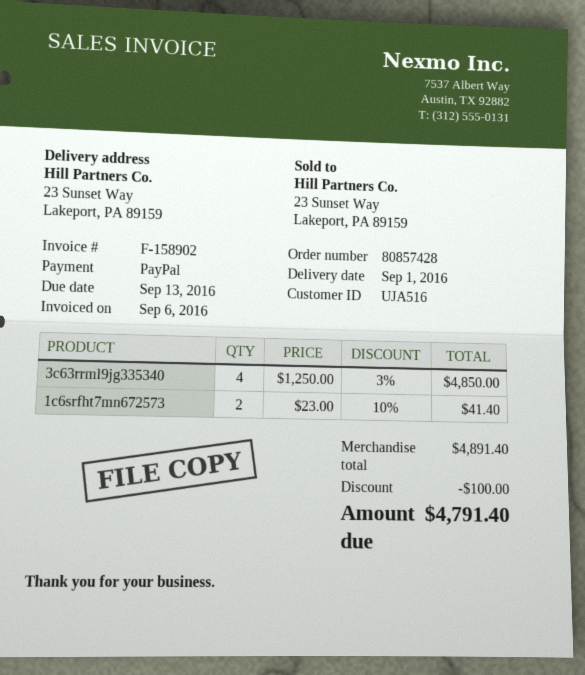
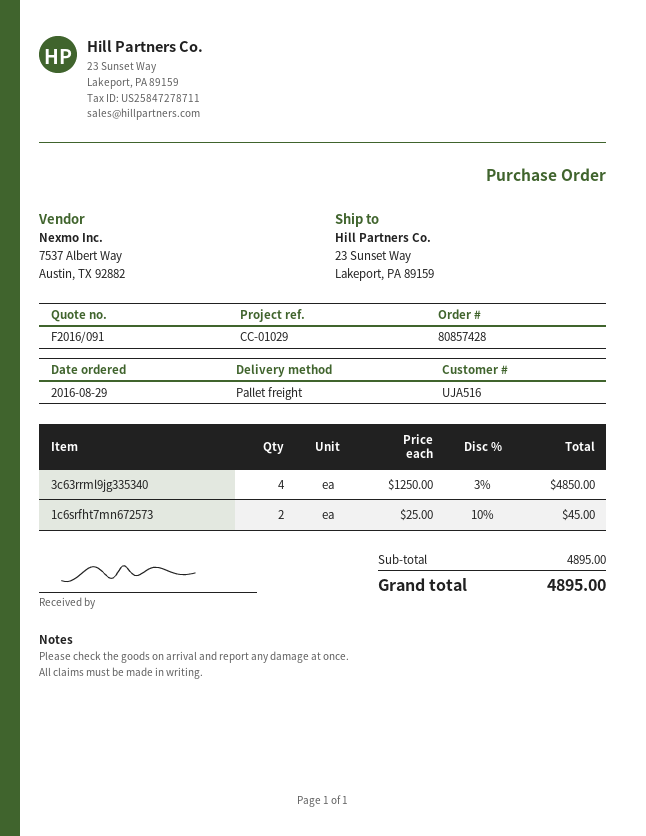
1c6srfht7mn672573: 2 x 23.00 - 10% = 41.40 -> 2 x 25.00 - 10% = 45.00
subtotal: 4891.40 -> 4895.00
discount: 100.00 -> none
total: 4791.40 -> 4895.00

